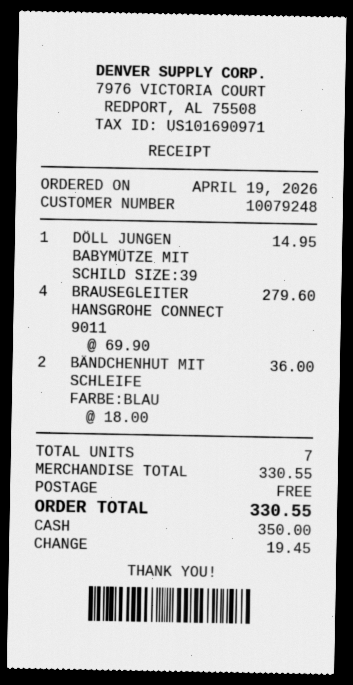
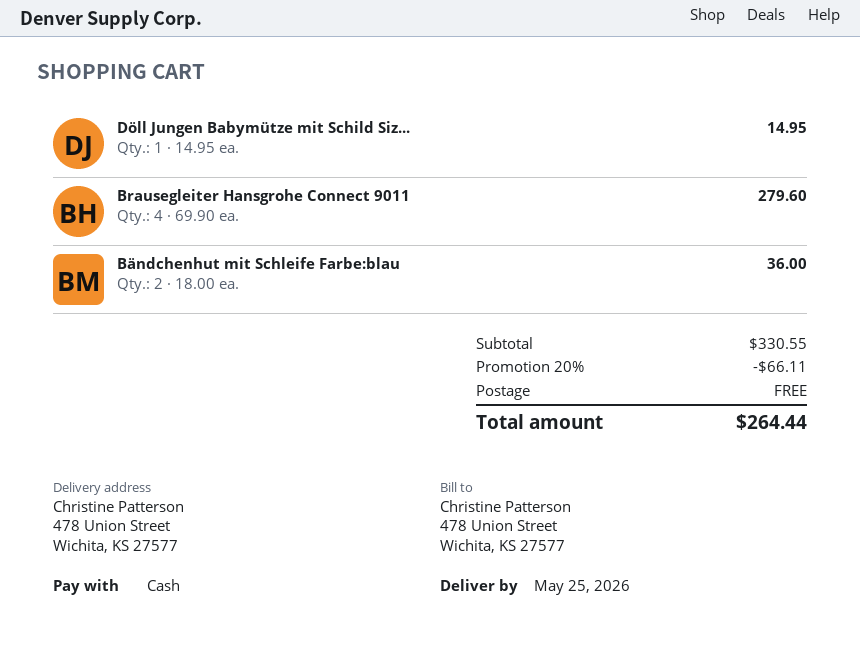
discount: none -> 20% = 66.11
total: 330.55 -> 264.44

